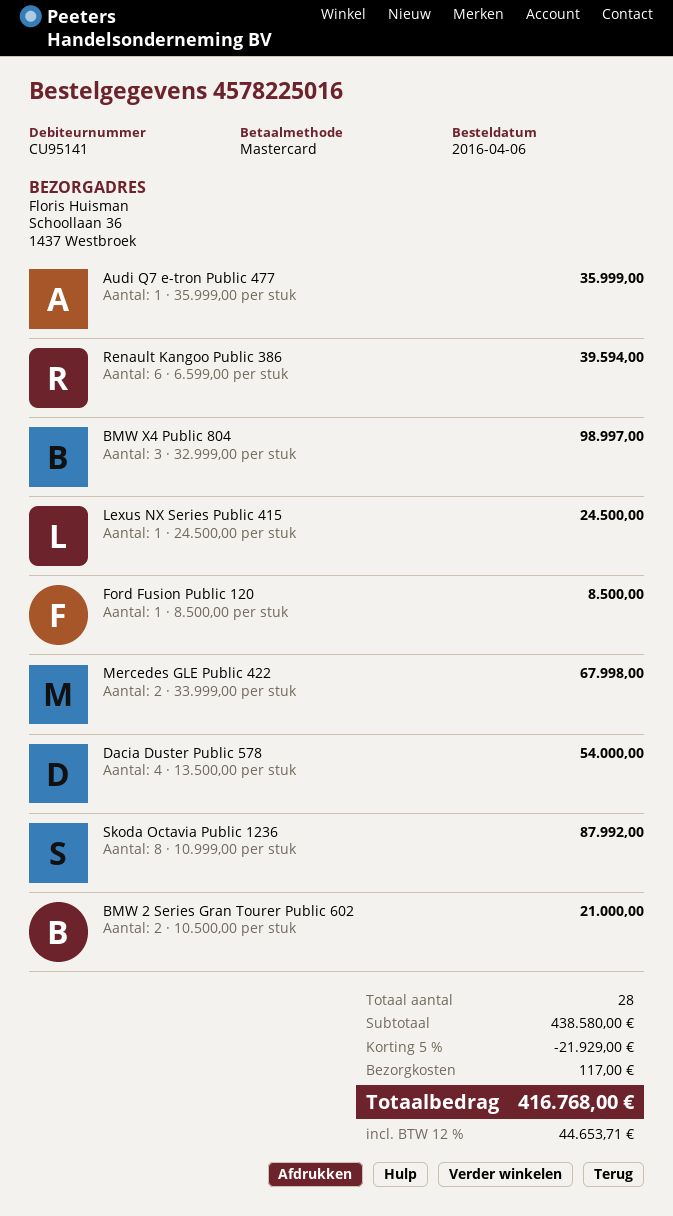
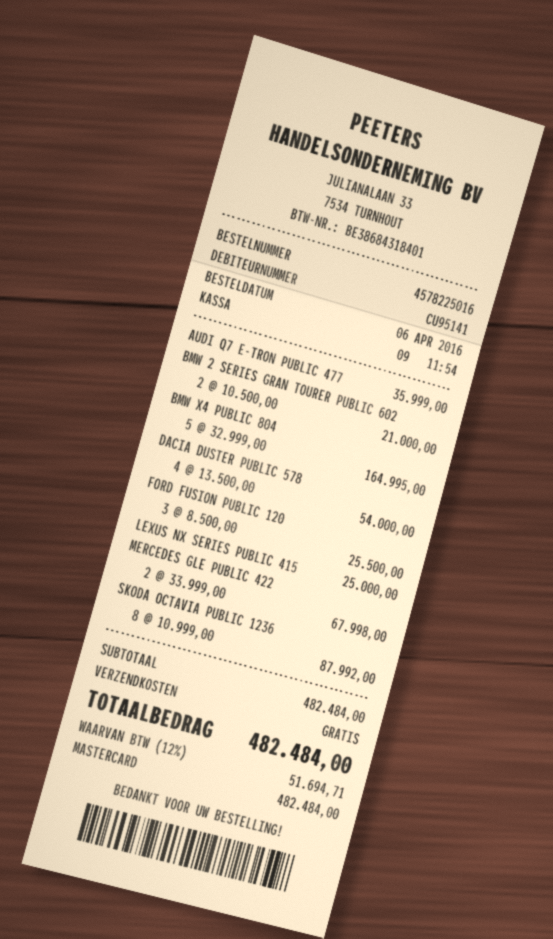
Renault Kangoo Public 386: 6 x 6599.00 = 39594.00 -> none
BMW X4 Public 804: 3 x 32999.00 = 98997.00 -> 5 x 32999.00 = 164995.00
Lexus NX Series Public 415: 1 x 24500.00 = 24500.00 -> 1 x 25000.00 = 25000.00
Ford Fusion Public 120: 1 x 8500.00 = 8500.00 -> 3 x 8500.00 = 25500.00
subtotal: 438580.00 -> 482484.00
discount: 5% = 21929.00 -> none
shipping: 117.00 -> 0.00
tax: 12% = 44653.71 -> 12% = 51694.71
total: 416768.00 -> 482484.00

